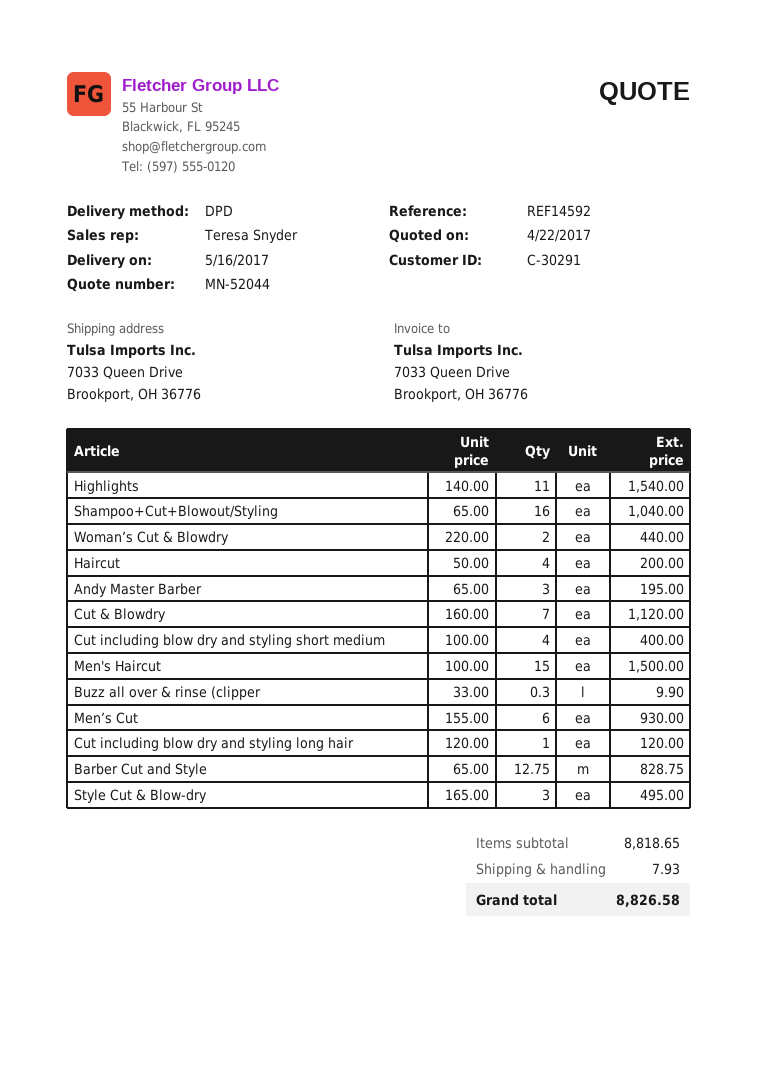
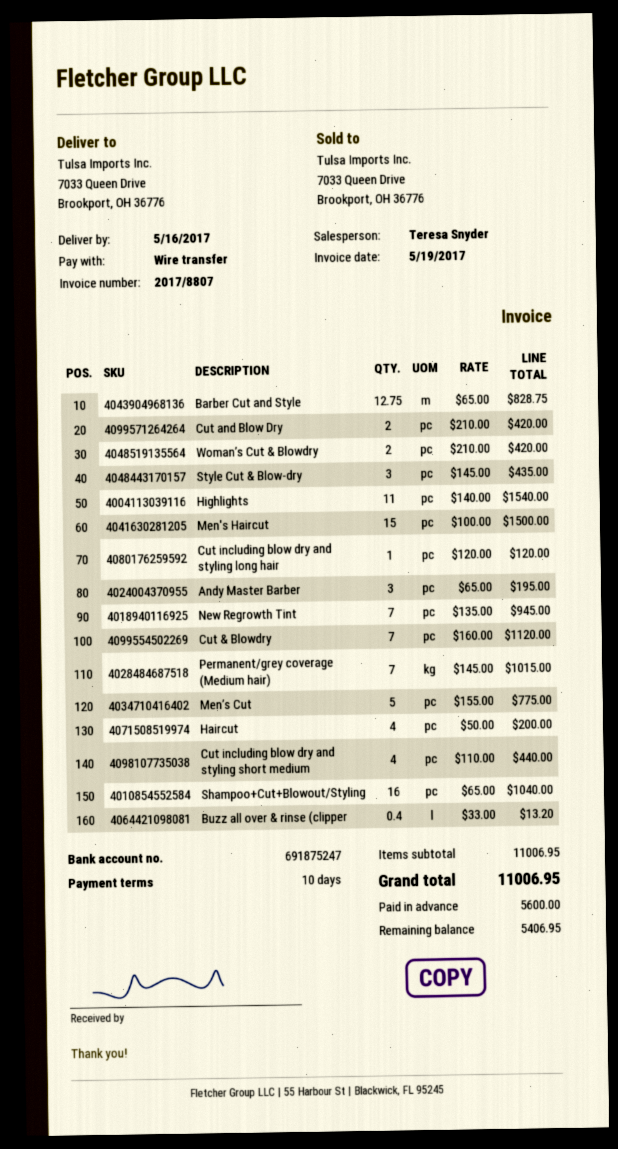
Woman’s Cut & Blowdry: 2 x 220.00 = 440.00 -> 2 x 210.00 = 420.00
Cut including blow dry and styling short medium: 4 x 100.00 = 400.00 -> 4 x 110.00 = 440.00
Buzz all over & rinse (clipper: 0.3 x 33.00 = 9.90 -> 0.4 x 33.00 = 13.20
Men’s Cut: 6 x 155.00 = 930.00 -> 5 x 155.00 = 775.00
Style Cut & Blow-dry: 3 x 165.00 = 495.00 -> 3 x 145.00 = 435.00
Cut and Blow Dry: none -> 2 x 210.00 = 420.00
New Regrowth Tint: none -> 7 x 135.00 = 945.00
Permanent/grey coverage (Medium hair): none -> 7 x 145.00 = 1015.00
subtotal: 8818.65 -> 11006.95
shipping: 7.93 -> none
total: 8826.58 -> 11006.95

